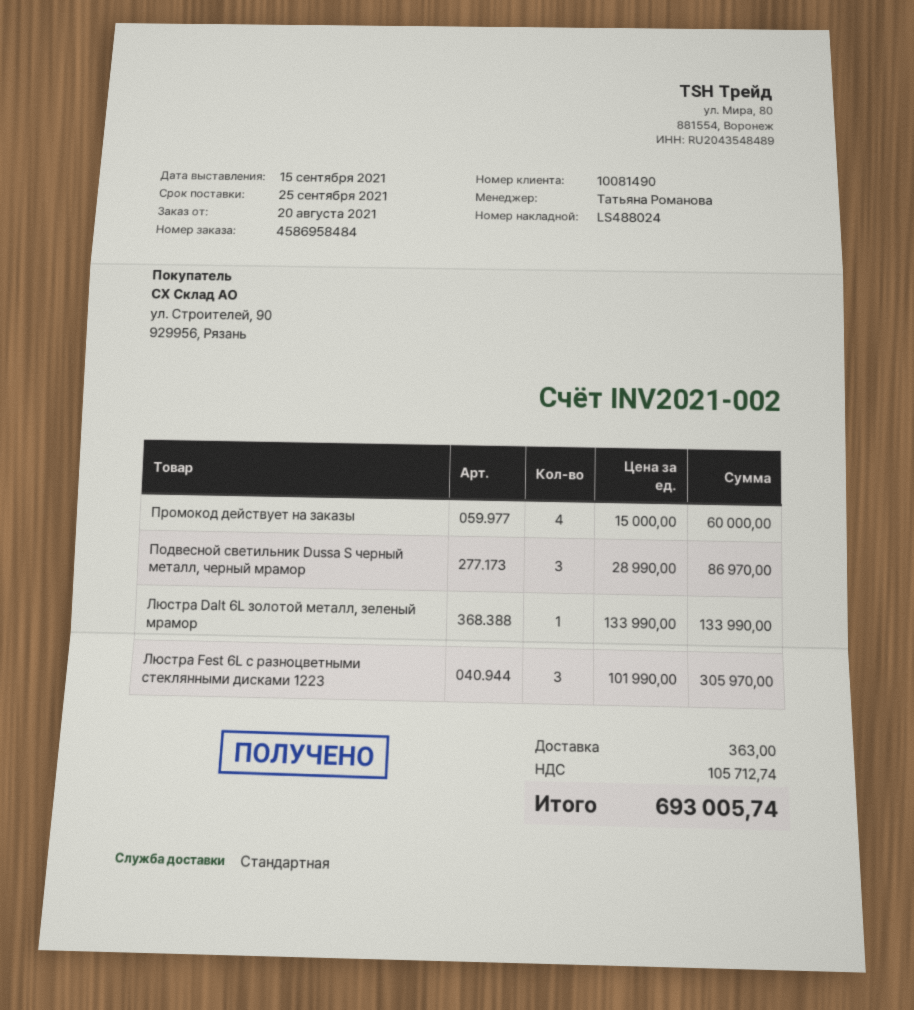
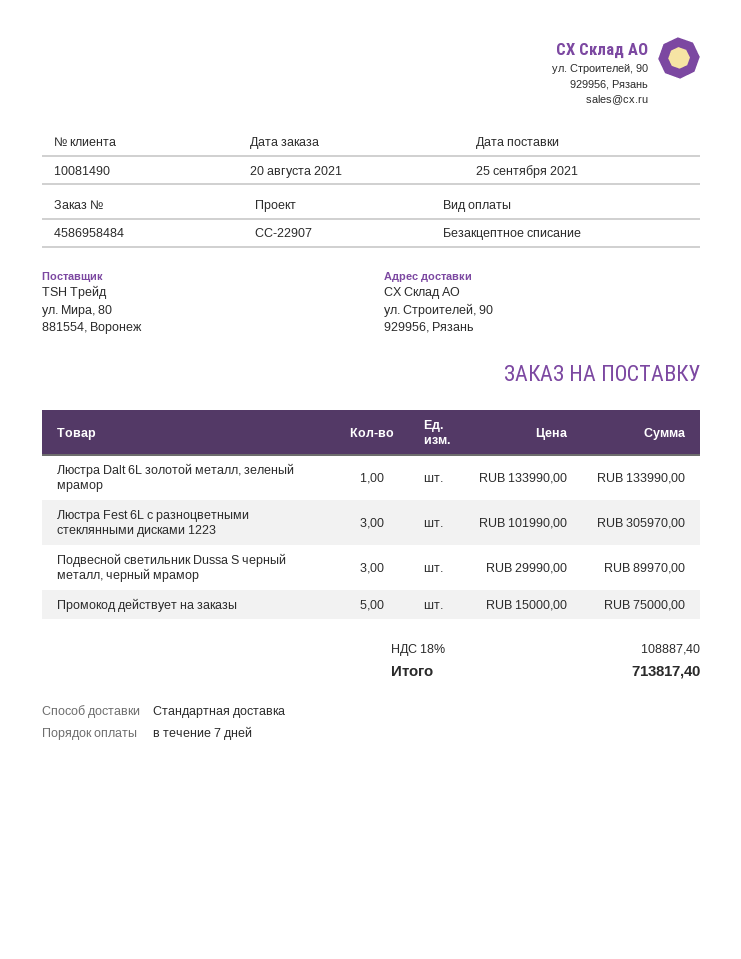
Промокод действует на заказы: 4 x 15000.00 = 60000.00 -> 5 x 15000.00 = 75000.00
Подвесной светильник Dussa S черный металл, черный мрамор: 3 x 28990.00 = 86970.00 -> 3 x 29990.00 = 89970.00
shipping: 363.00 -> none
tax: 105712.74 -> 108887.40
total: 693005.74 -> 713817.40

